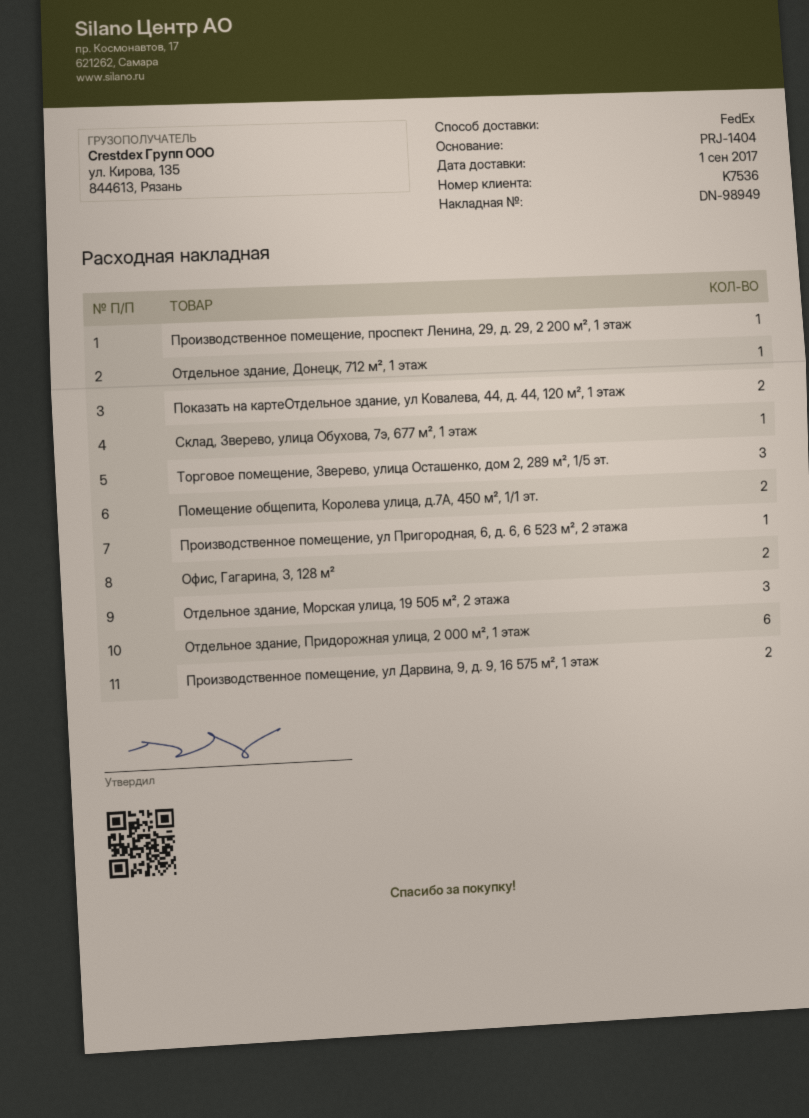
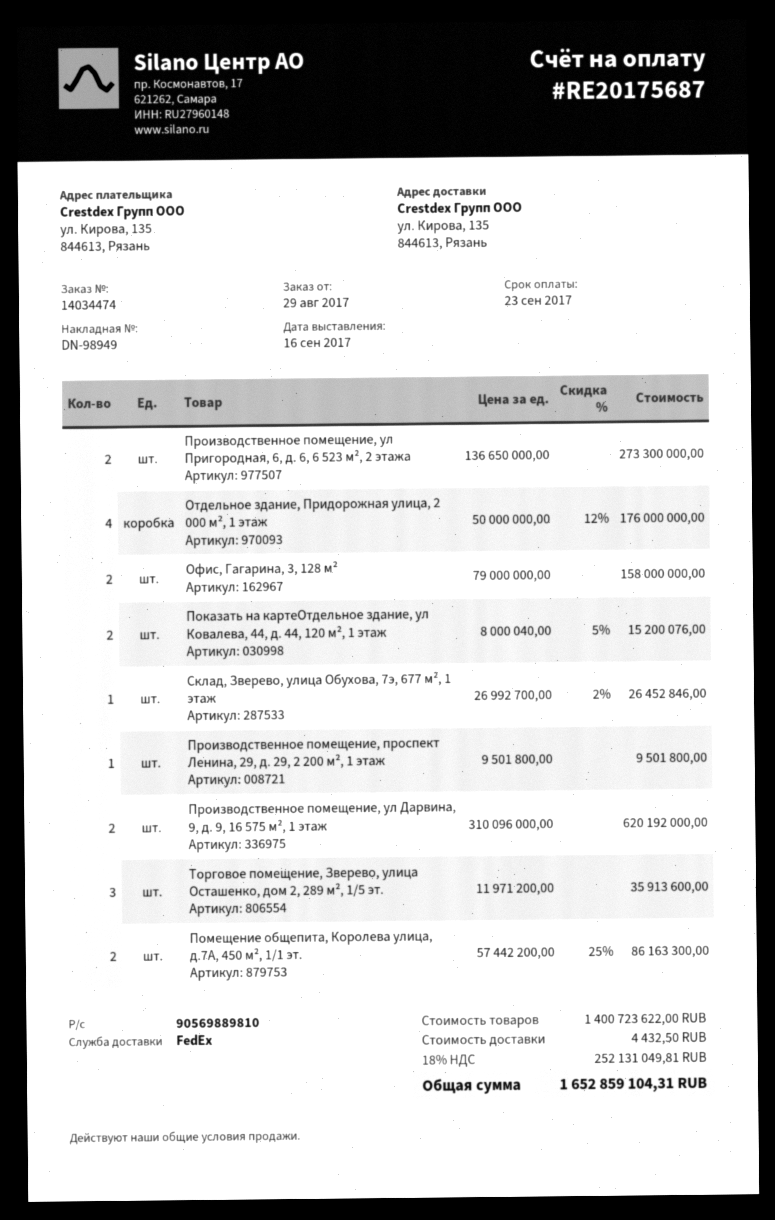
Отдельное здание, Донецк, 712 м², 1 этаж: 1 -> none
Производственное помещение, ул Пригородная, 6, д. 6, 6 523 м², 2 этажа: 1 -> 2
Отдельное здание, Морская улица, 19 505 м², 2 этажа: 3 -> none
Отдельное здание, Придорожная улица, 2 000 м², 1 этаж: 6 -> 4

